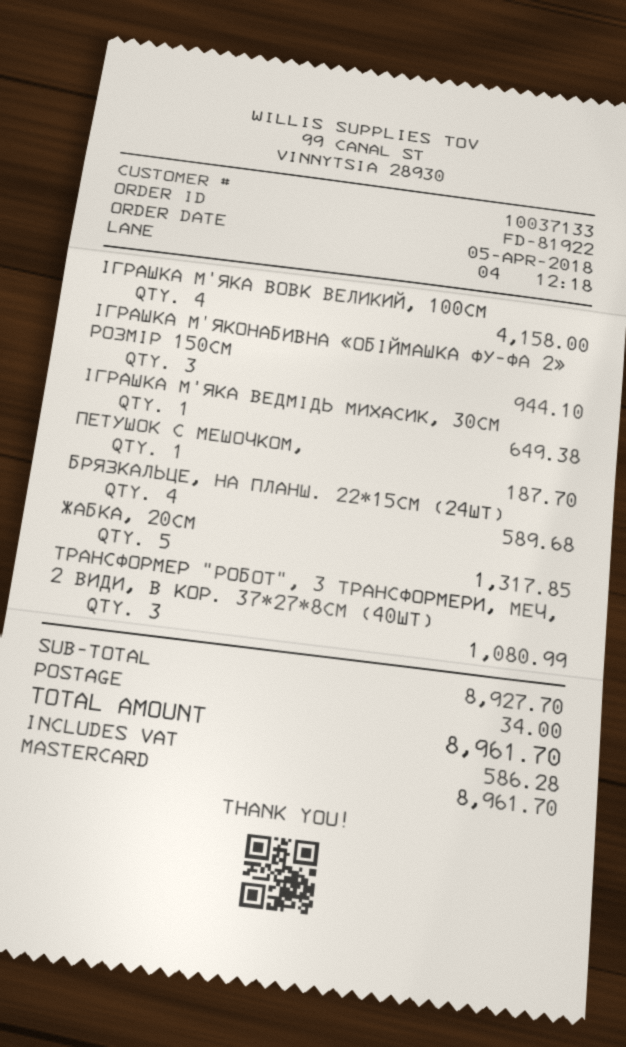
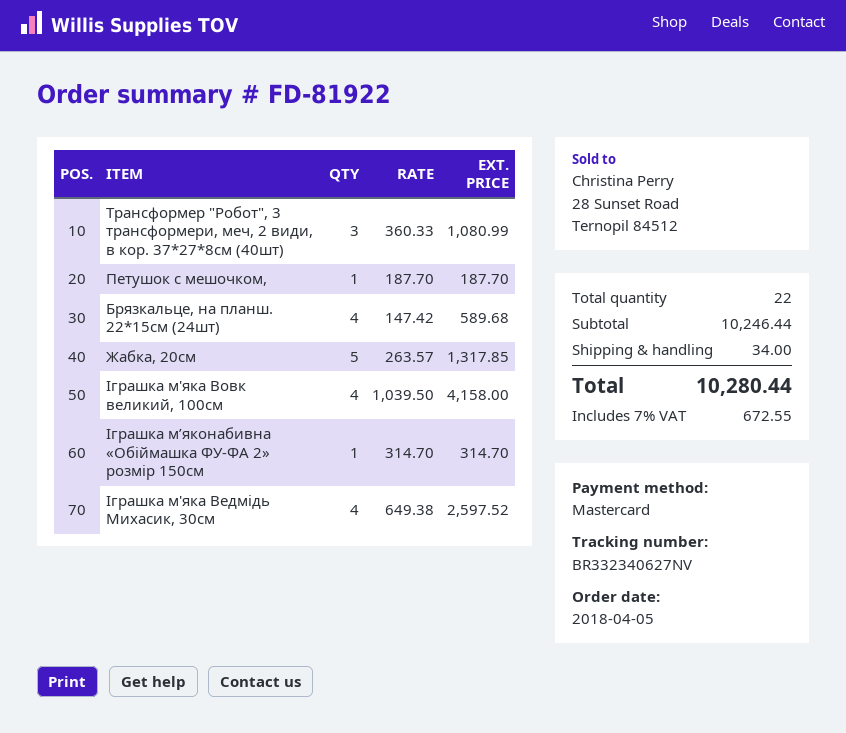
ІГРАШКА М’ЯКОНАБИВНА «ОБІЙМАШКА ФУ-ФА 2» РОЗМІР 150СМ: 3 for 944.10 -> 1 for 314.70
ІГРАШКА М'ЯКА ВЕДМІДЬ МИХАСИК, 30СМ: 1 for 649.38 -> 4 for 2597.52
subtotal: 8927.70 -> 10246.44
tax: 586.28 -> 672.55
total: 8961.70 -> 10280.44

